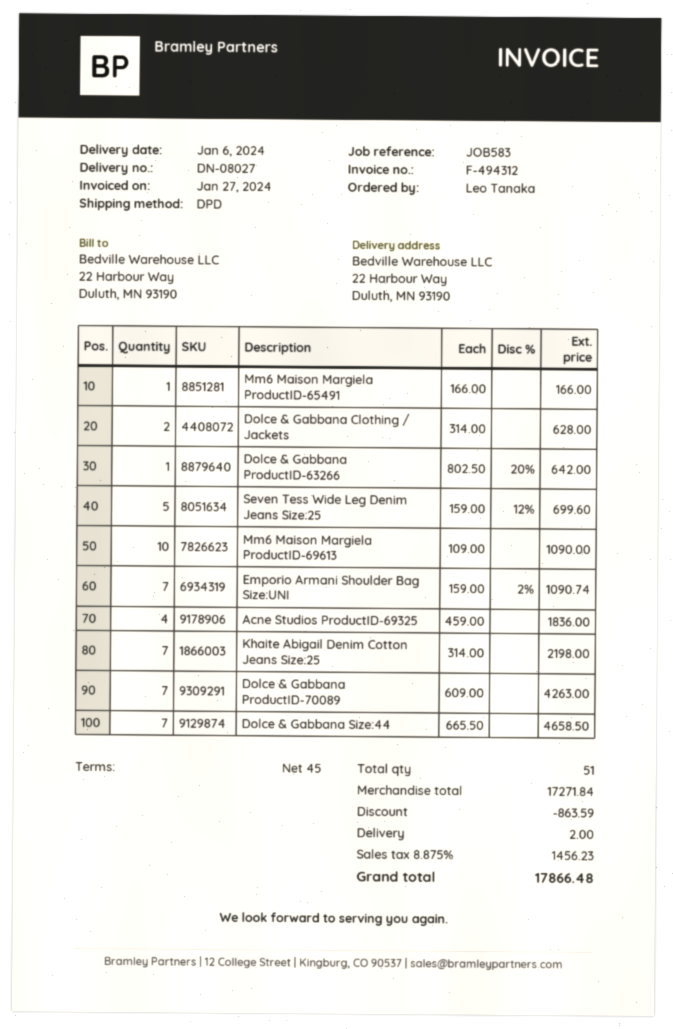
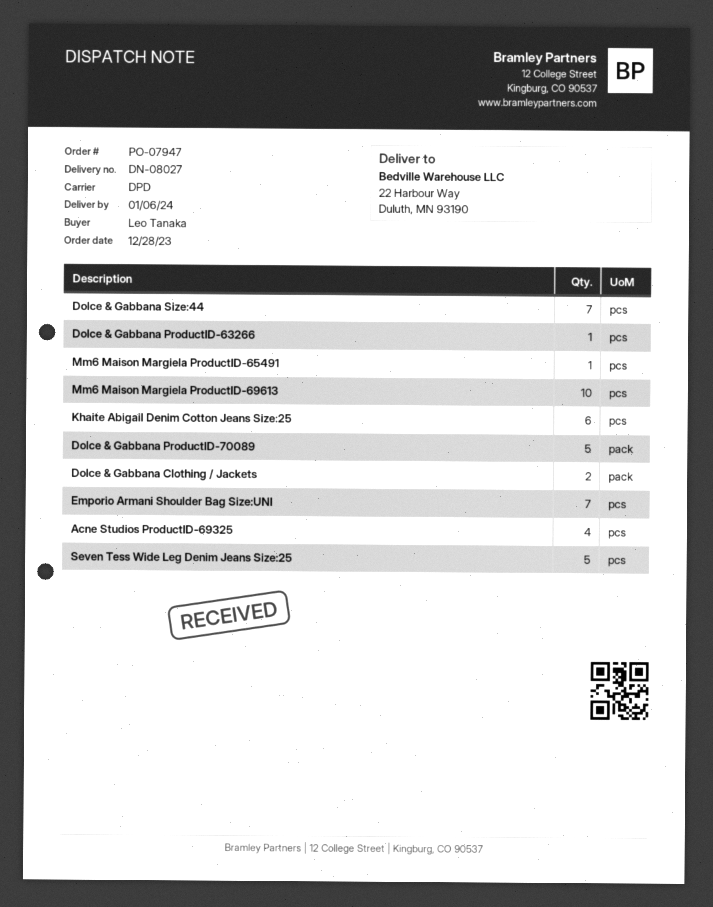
Khaite Abigail Denim Cotton Jeans Size:25: 7 -> 6
Dolce & Gabbana ProductID-70089: 7 -> 5

